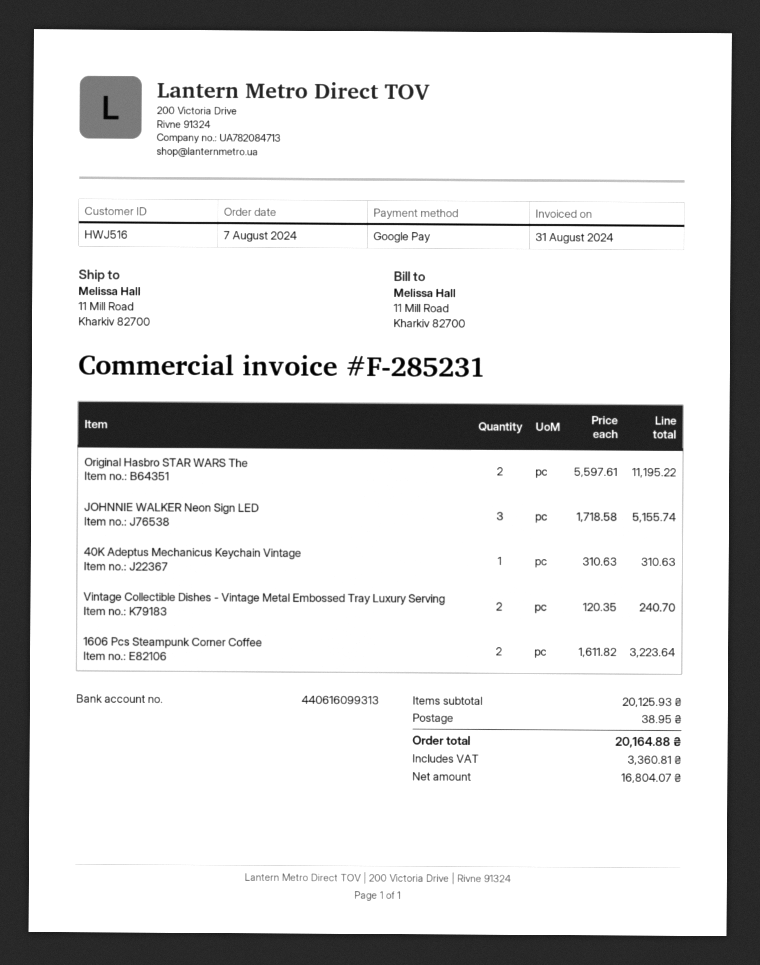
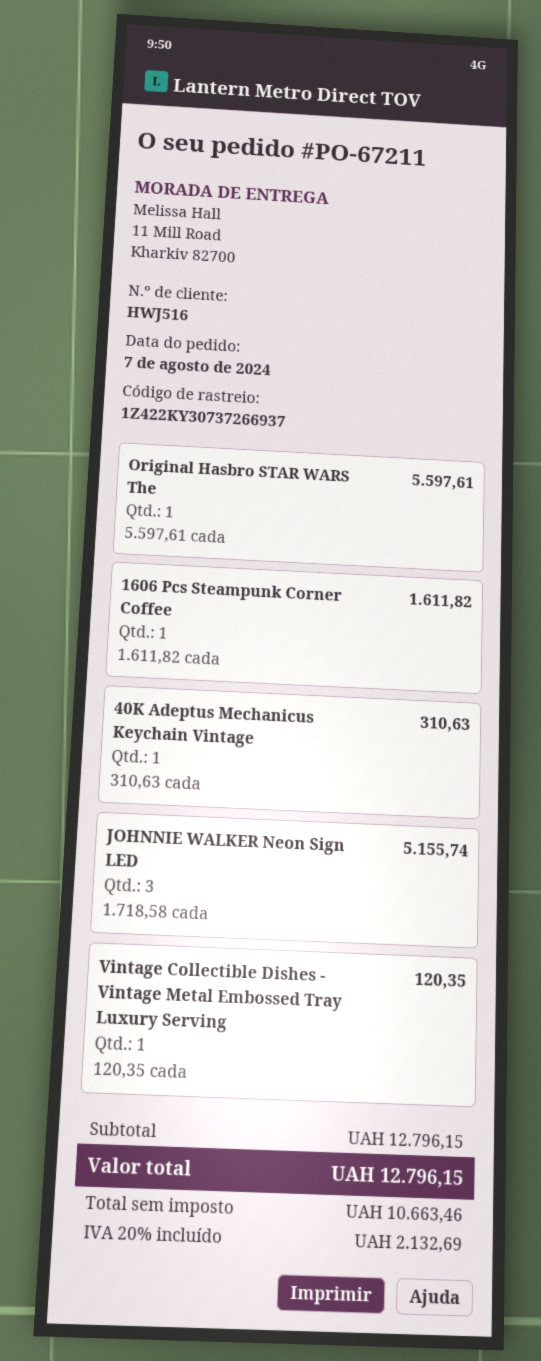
Original Hasbro STAR WARS The: 2 x 5597.61 = 11195.22 -> 1 x 5597.61 = 5597.61
Vintage Collectible Dishes - Vintage Metal Embossed Tray Luxury Serving: 2 x 120.35 = 240.70 -> 1 x 120.35 = 120.35
1606 Pcs Steampunk Corner Coffee: 2 x 1611.82 = 3223.64 -> 1 x 1611.82 = 1611.82
subtotal: 20125.93 -> 12796.15
shipping: 38.95 -> none
net: 16804.07 -> 10663.46
tax: 3360.81 -> 2132.69
total: 20164.88 -> 12796.15

